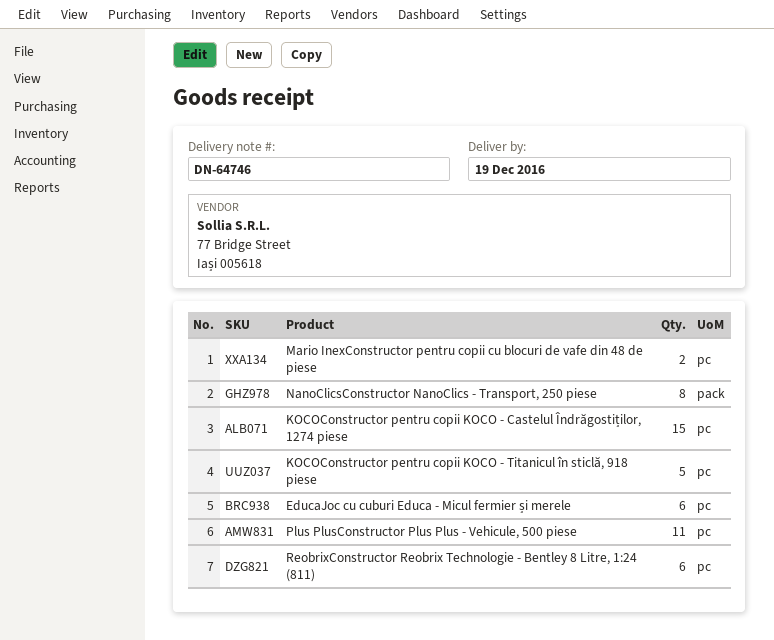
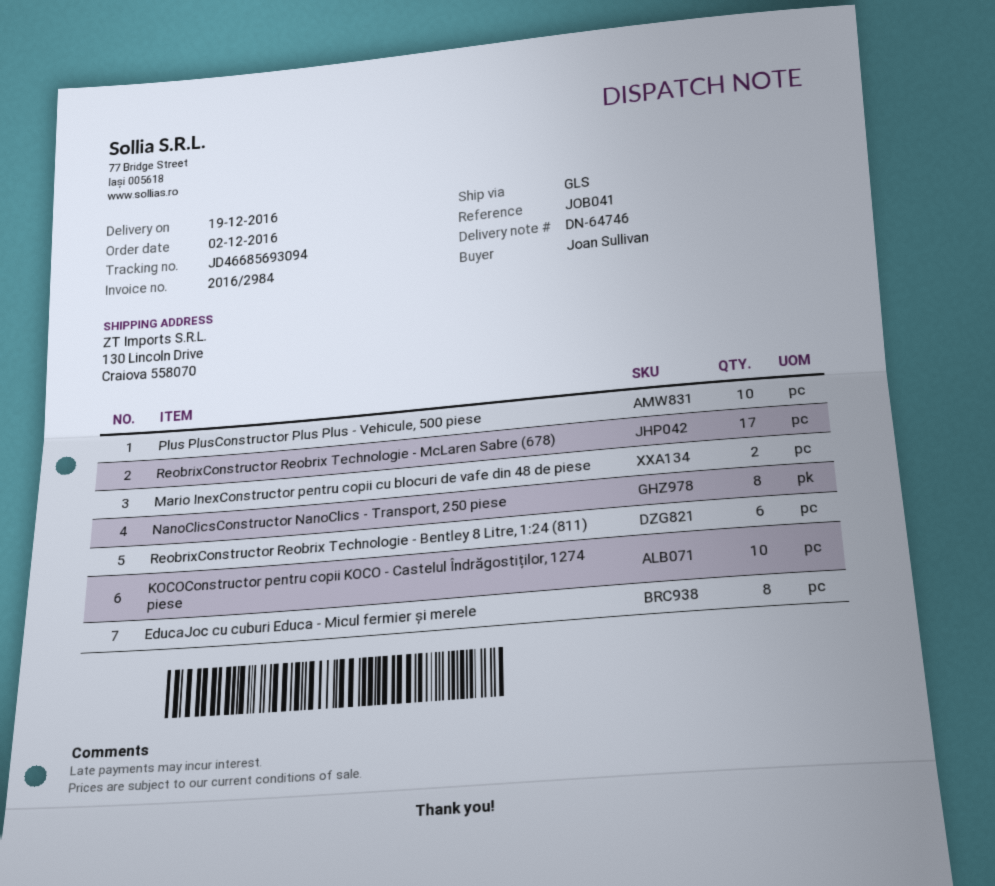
KOCOConstructor pentru copii KOCO - Castelul Îndrăgostiților, 1274 piese: 15 -> 10
KOCOConstructor pentru copii KOCO - Titanicul în sticlă, 918 piese: 5 -> none
EducaJoc cu cuburi Educa - Micul fermier și merele: 6 -> 8
Plus PlusConstructor Plus Plus - Vehicule, 500 piese: 11 -> 10
ReobrixConstructor Reobrix Technologie - McLaren Sabre (678): none -> 17

